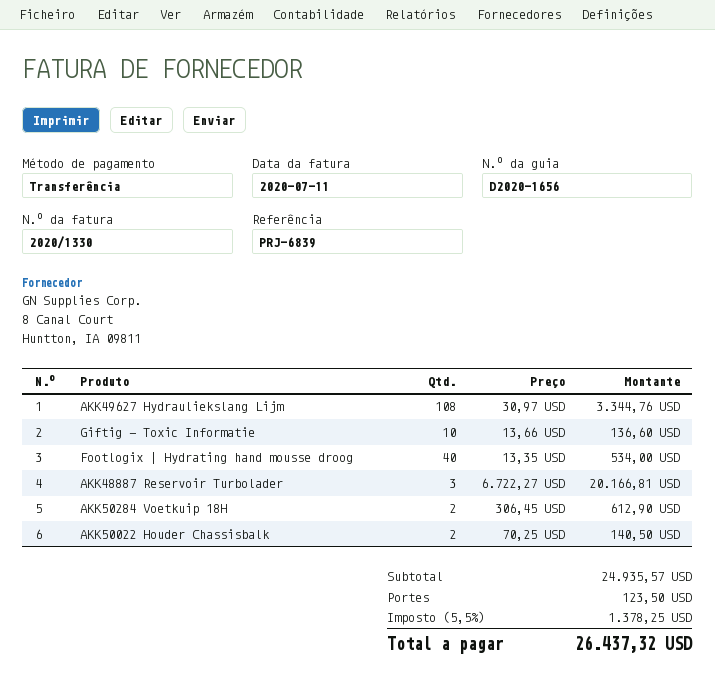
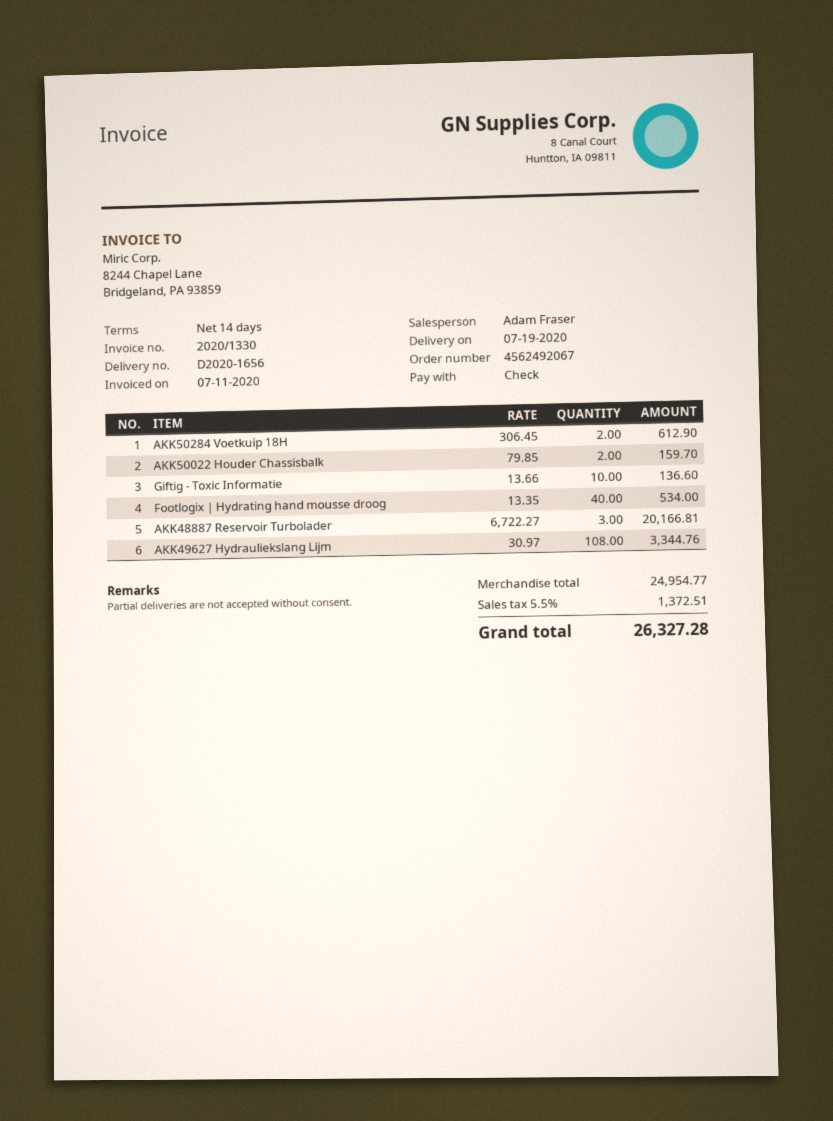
payment method: bank transfer -> cheque
AKK50022 Houder Chassisbalk: 2 x 70.25 = 140.50 -> 2 x 79.85 = 159.70
subtotal: 24935.57 -> 24954.77
shipping: 123.50 -> none
tax: 5.5% = 1378.25 -> 5.5% = 1372.51
total: 26437.32 -> 26327.28

